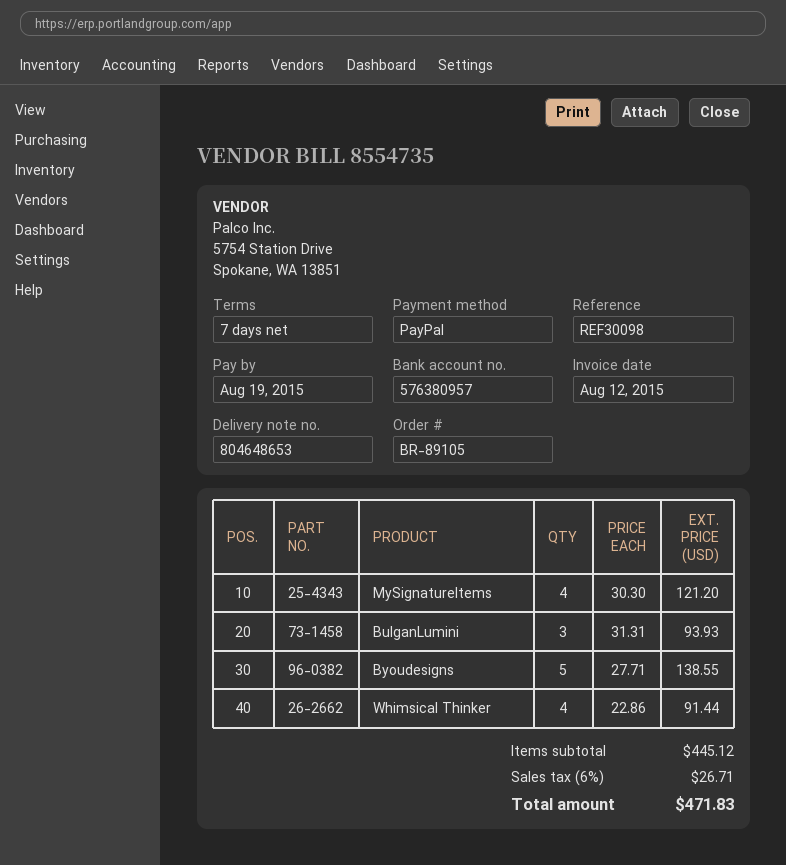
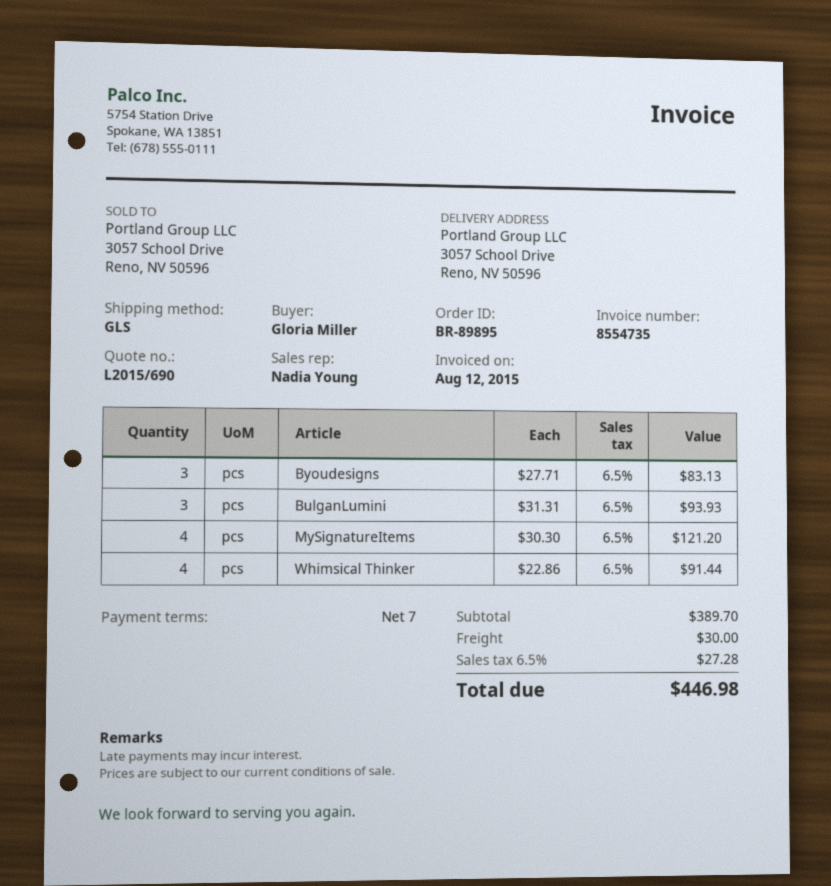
order number: BR-89105 -> BR-89895
Byoudesigns: 5 x 27.71 = 138.55 -> 3 x 27.71 = 83.13
subtotal: 445.12 -> 389.70
shipping: none -> 30.00
tax: 6% = 26.71 -> 6.5% = 27.28
total: 471.83 -> 446.98

